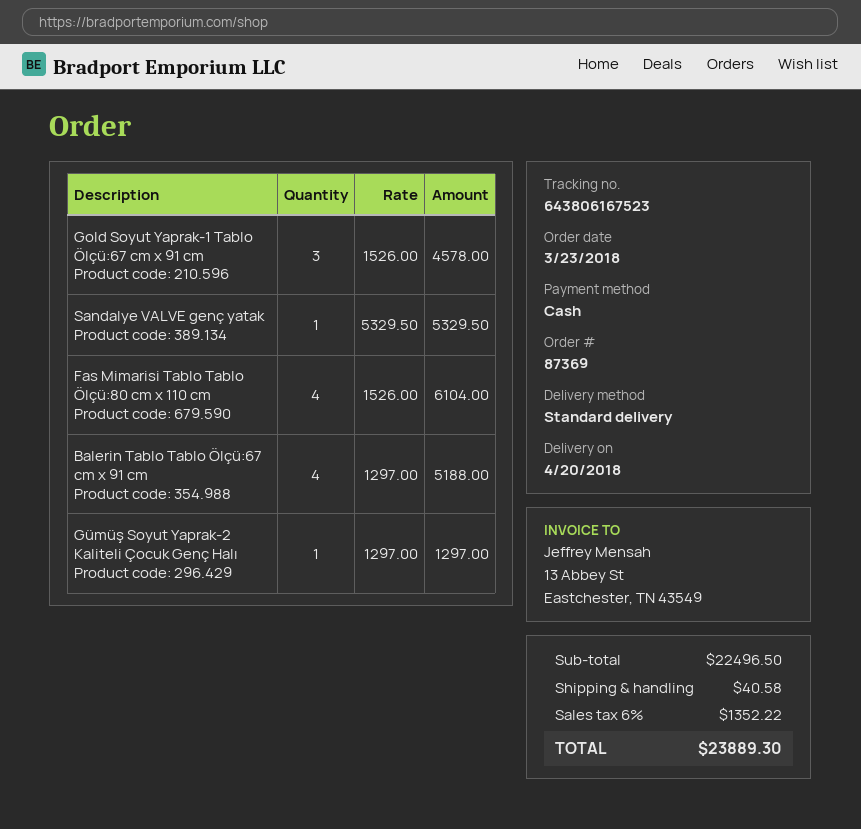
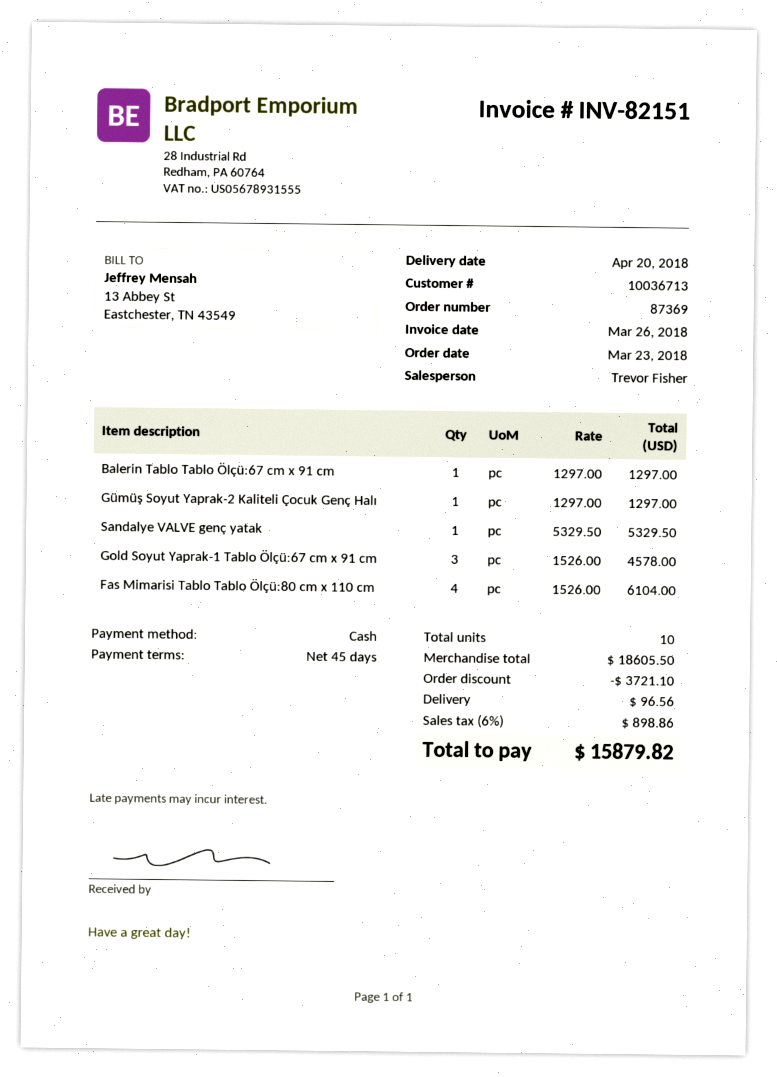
Balerin Tablo Tablo Ölçü:67 cm x 91 cm: 4 x 1297.00 = 5188.00 -> 1 x 1297.00 = 1297.00
subtotal: 22496.50 -> 18605.50
discount: none -> 3721.10
shipping: 40.58 -> 96.56
tax: 6% = 1352.22 -> 6% = 898.86
total: 23889.30 -> 15879.82

